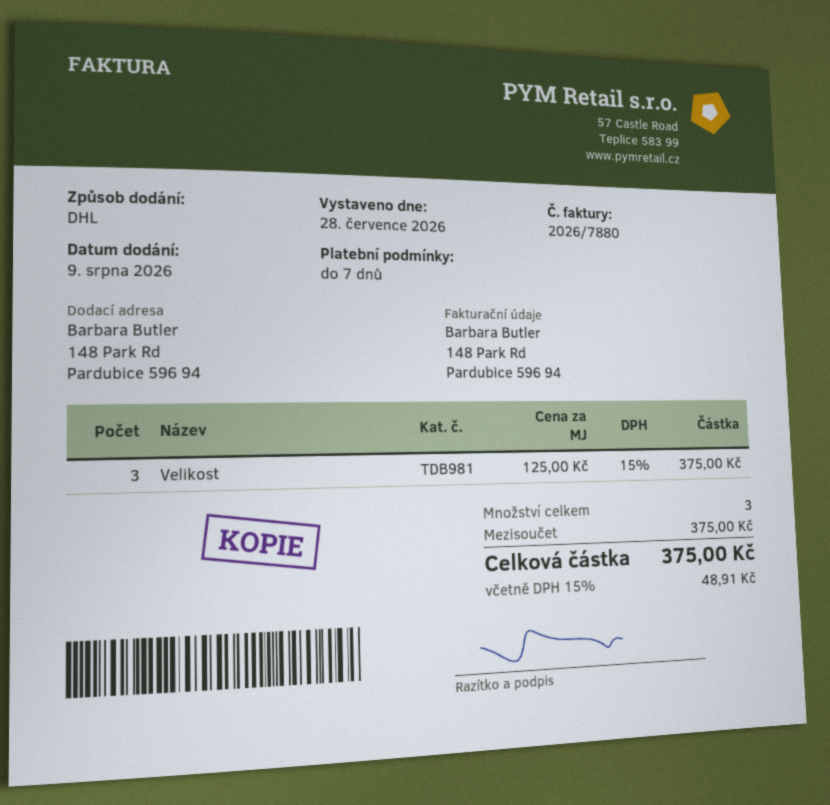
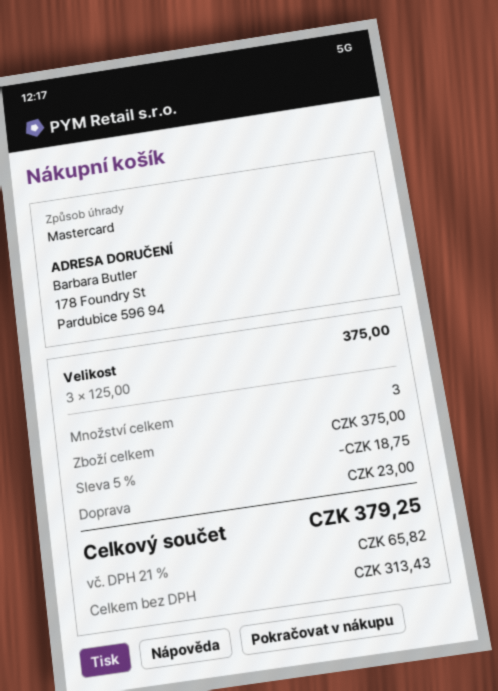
ship to: 148 Park Rd, Pardubice 596 94 -> 178 Foundry St, Pardubice 596 94
discount: none -> 5% = 18.75
shipping: none -> 23.00
tax: 15% = 48.91 -> 21% = 65.82
total: 375.00 -> 379.25

